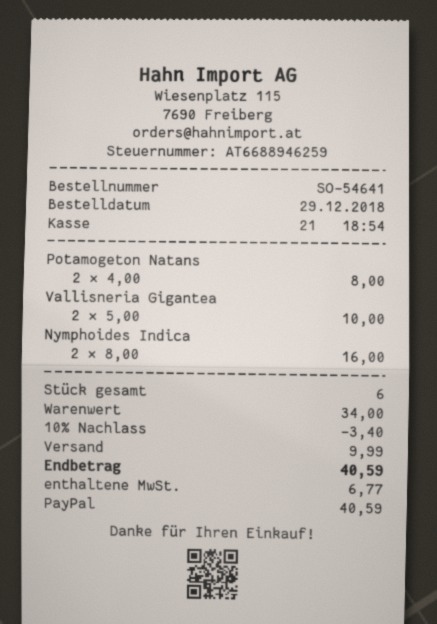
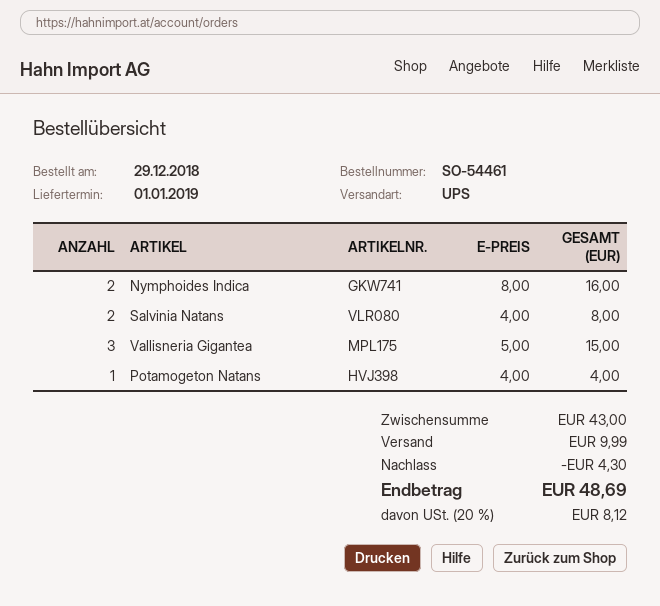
order number: SO-54641 -> SO-54461
Potamogeton Natans: 2 x 4.00 = 8.00 -> 1 x 4.00 = 4.00
Vallisneria Gigantea: 2 x 5.00 = 10.00 -> 3 x 5.00 = 15.00
Salvinia Natans: none -> 2 x 4.00 = 8.00
subtotal: 34.00 -> 43.00
discount: 3.40 -> 4.30
tax: 6.77 -> 8.12
total: 40.59 -> 48.69

